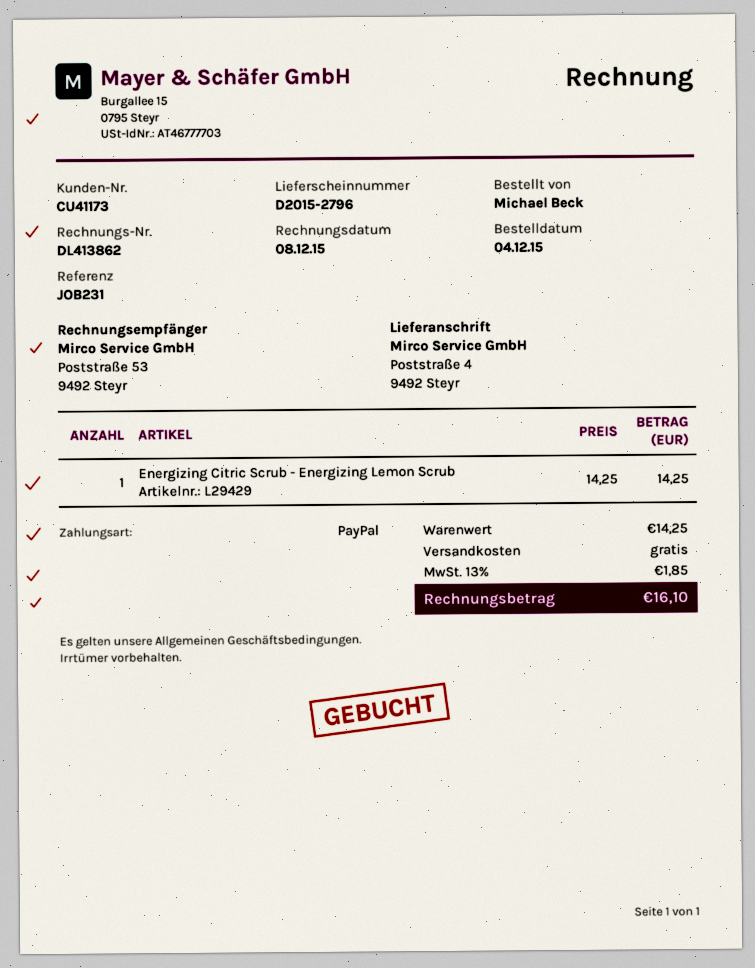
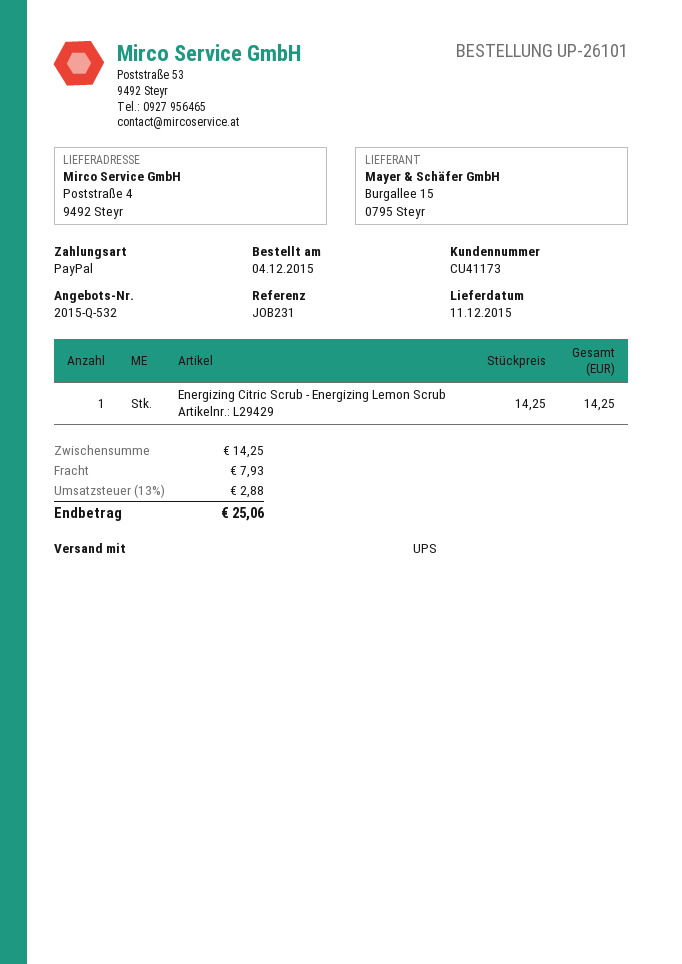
shipping: 0.00 -> 7.93
tax: 13% = 1.85 -> 13% = 2.88
total: 16.10 -> 25.06

